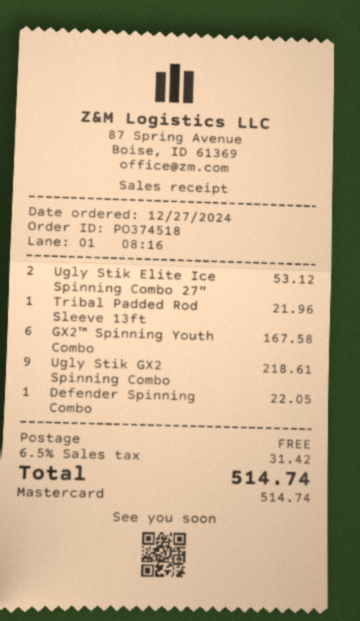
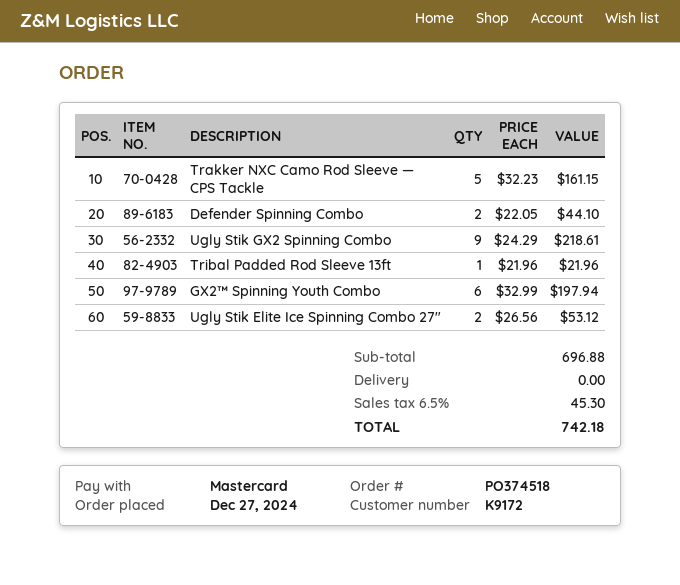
GX2™ Spinning Youth Combo: 6 for 167.58 -> 6 for 197.94
Defender Spinning Combo: 1 for 22.05 -> 2 for 44.10
Trakker NXC Camo Rod Sleeve — CPS Tackle: none -> 5 for 161.15
tax: 6.5% = 31.42 -> 6.5% = 45.30
total: 514.74 -> 742.18

